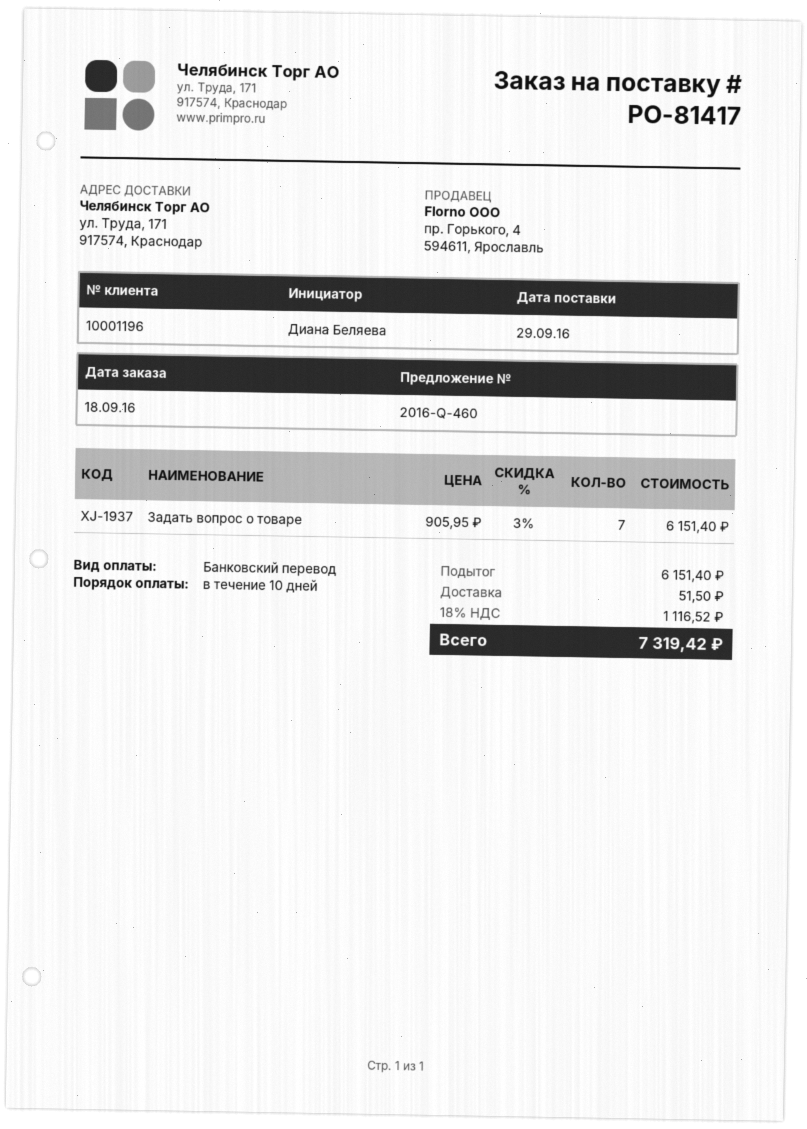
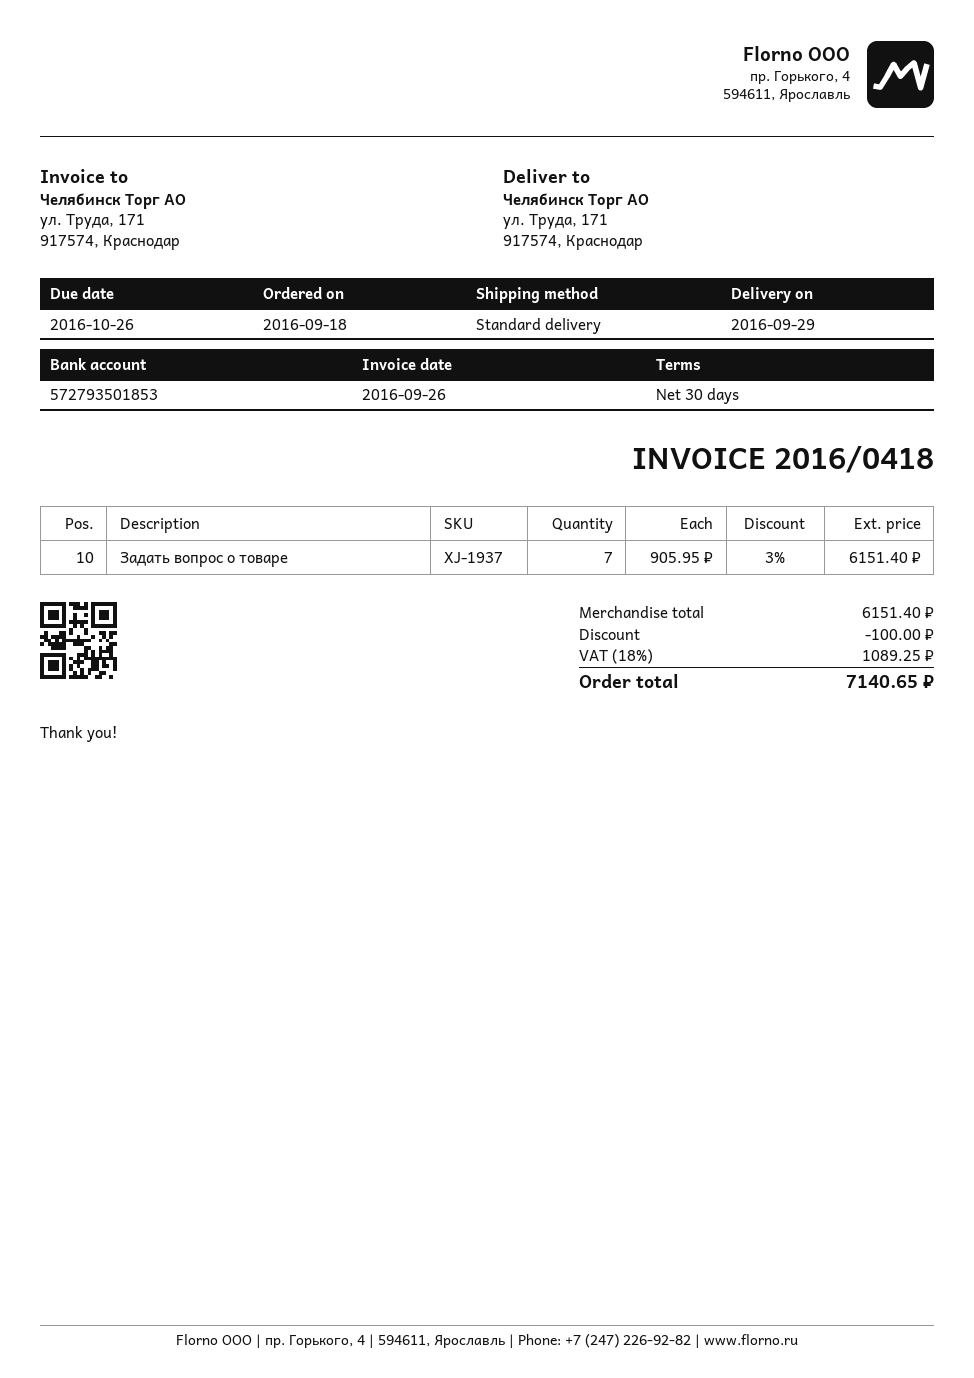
payment terms: 10 days -> 30 days
discount: none -> 100.00
shipping: 51.50 -> none
tax: 18% = 1116.52 -> 18% = 1089.25
total: 7319.42 -> 7140.65

